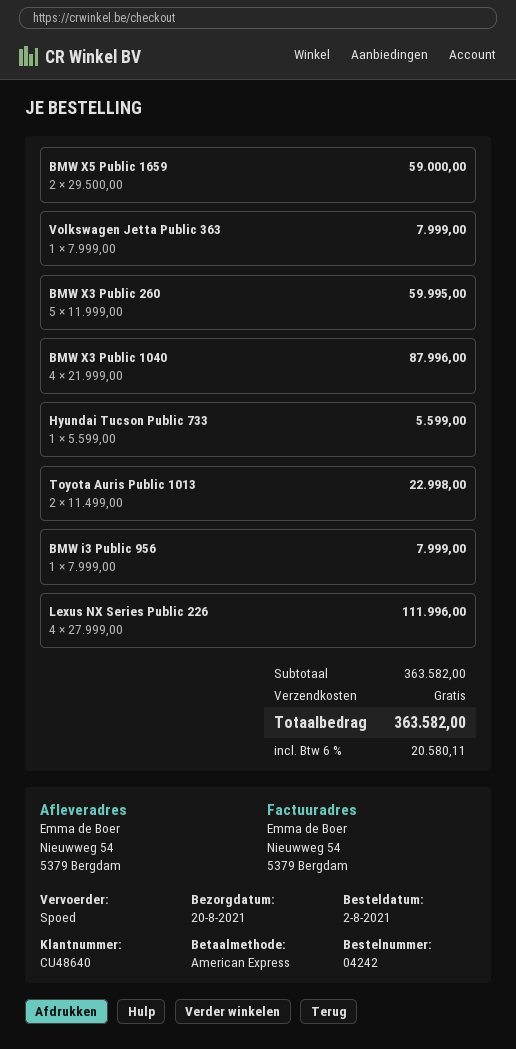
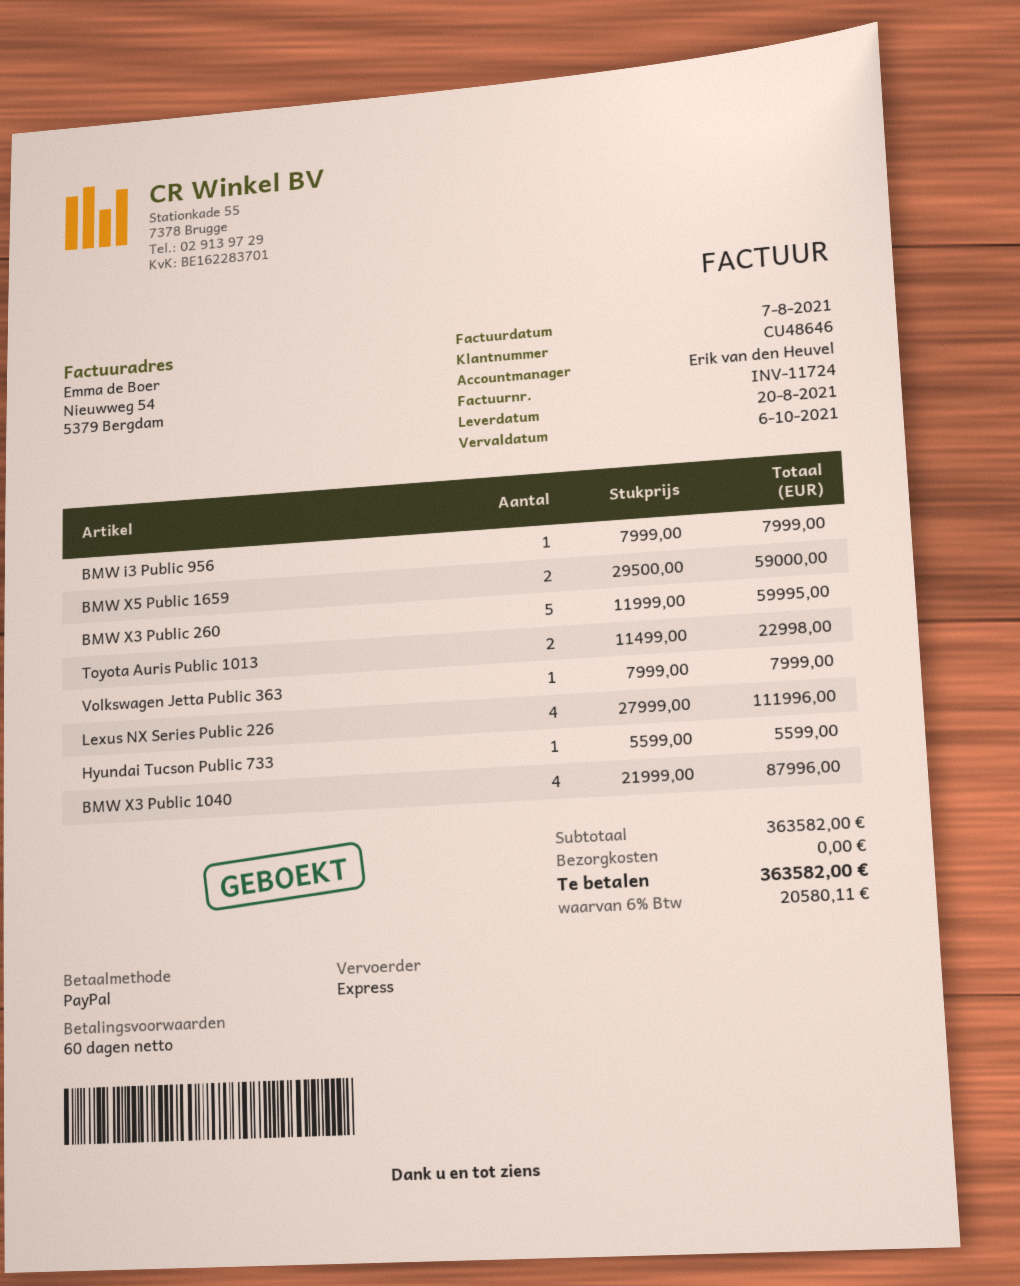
customer number: CU48640 -> CU48646
payment method: American Express -> PayPal

